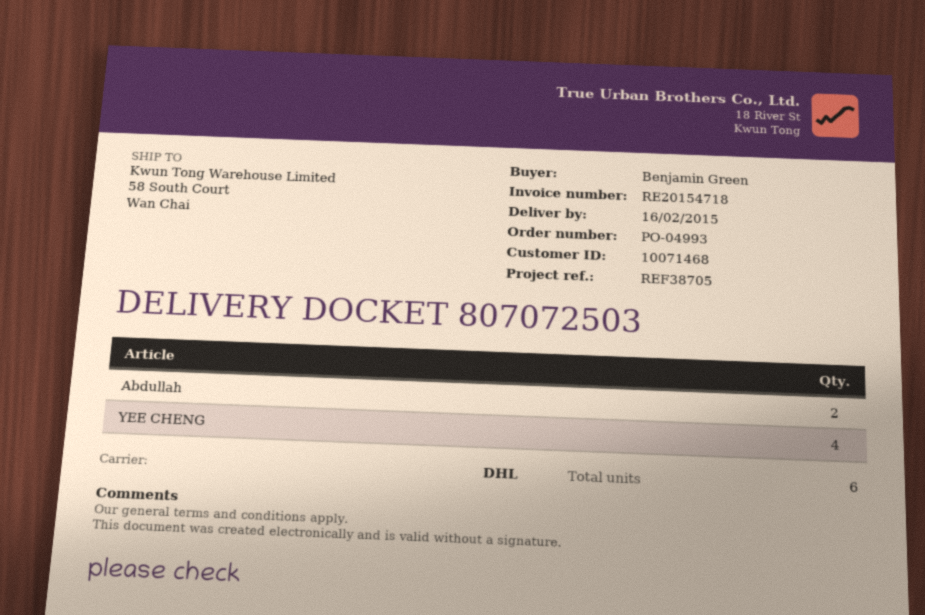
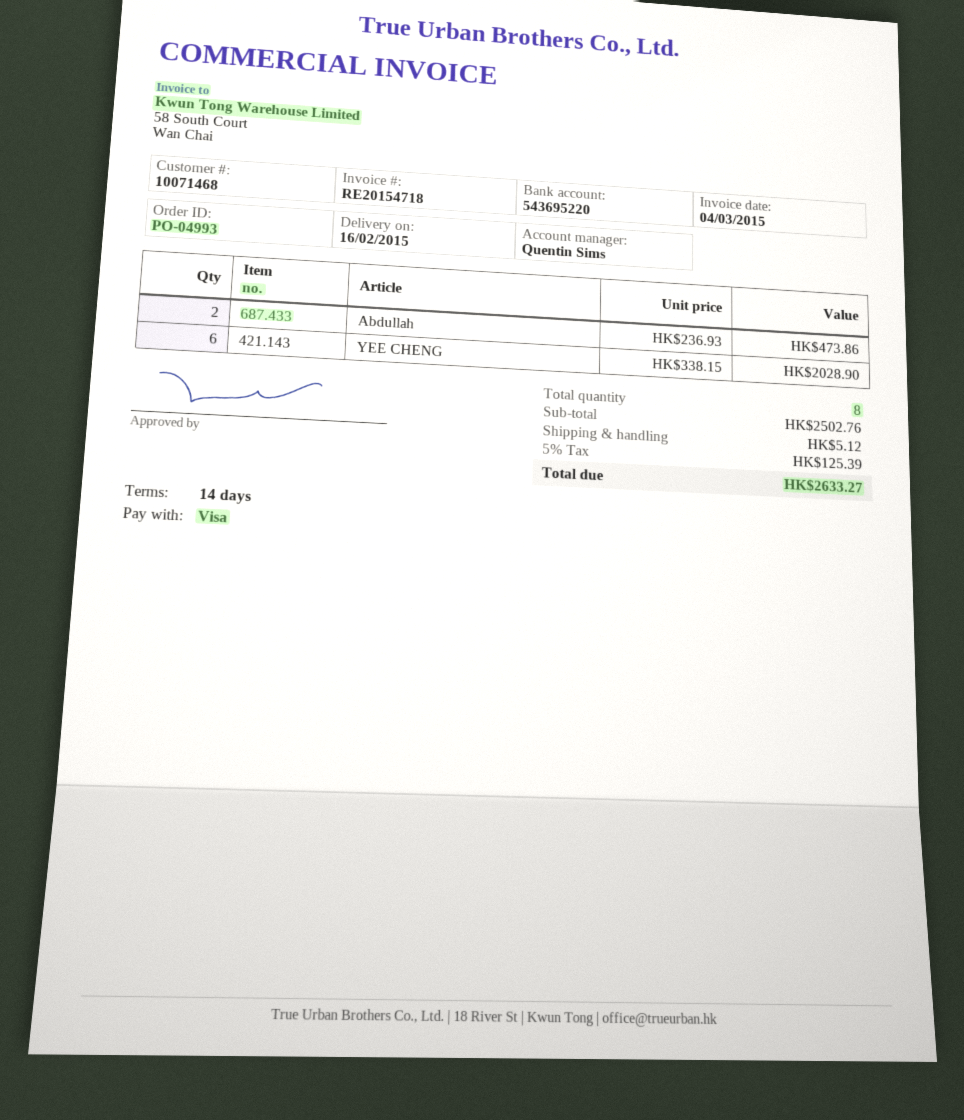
YEE CHENG: 4 -> 6
total quantity: 6 -> 8

